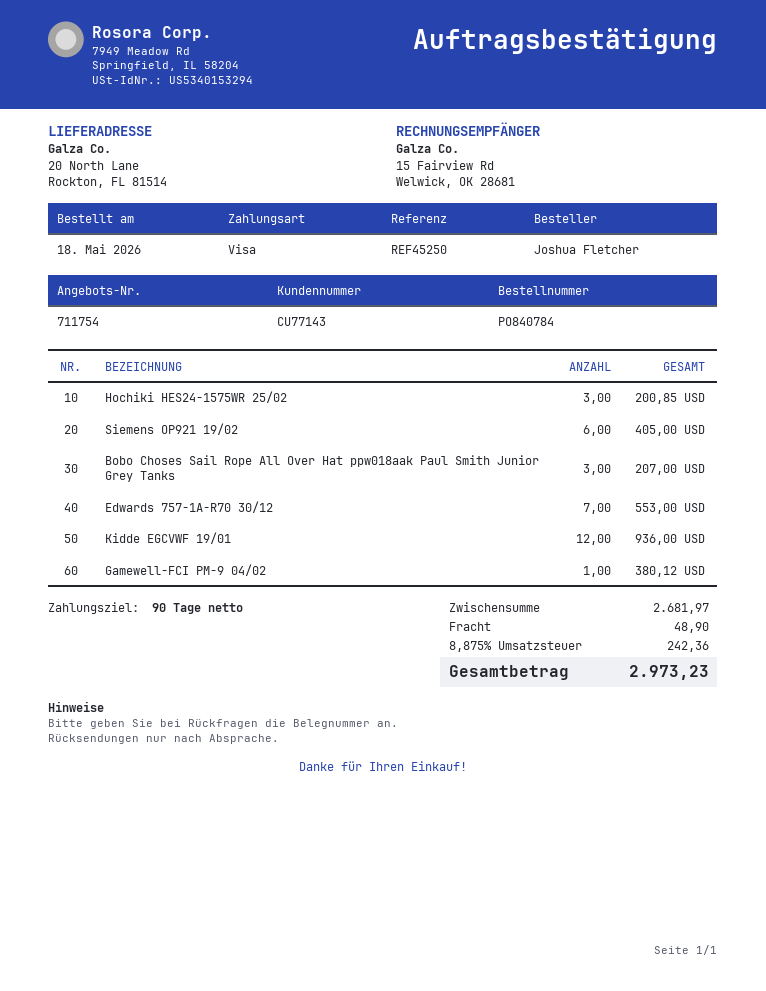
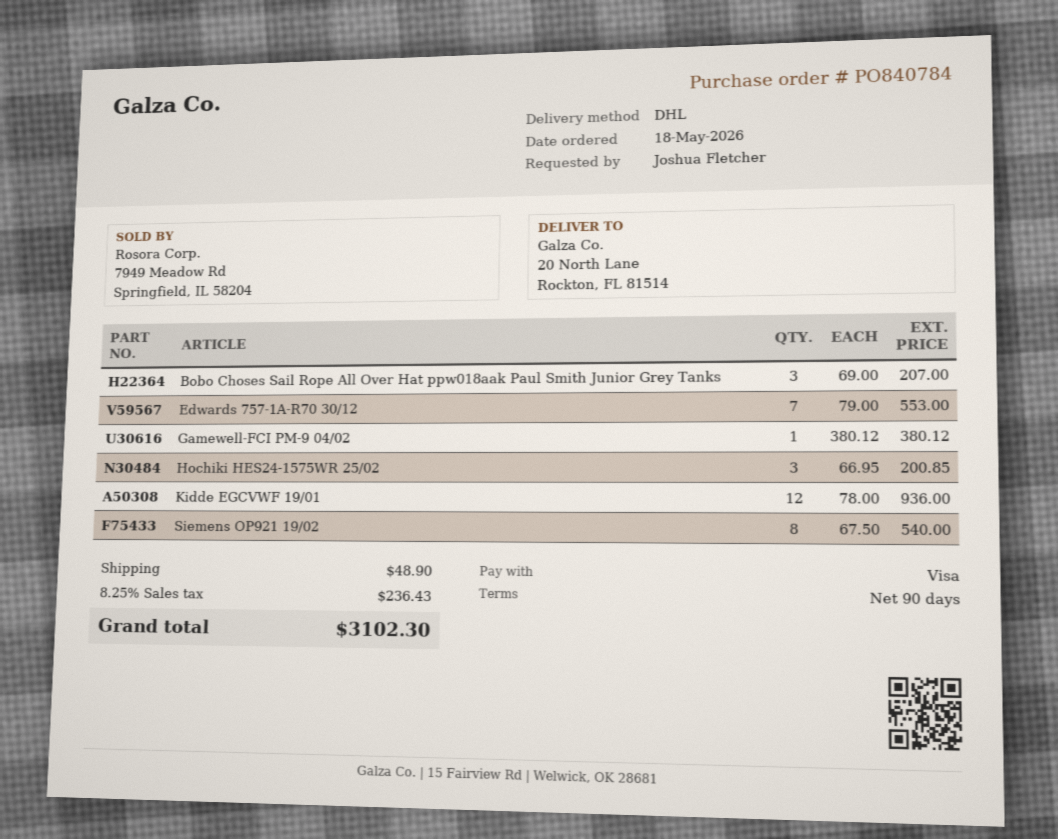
Siemens OP921 19/02: 6 for 405.00 -> 8 for 540.00
tax: 8.875% = 242.36 -> 8.25% = 236.43
total: 2973.23 -> 3102.30

